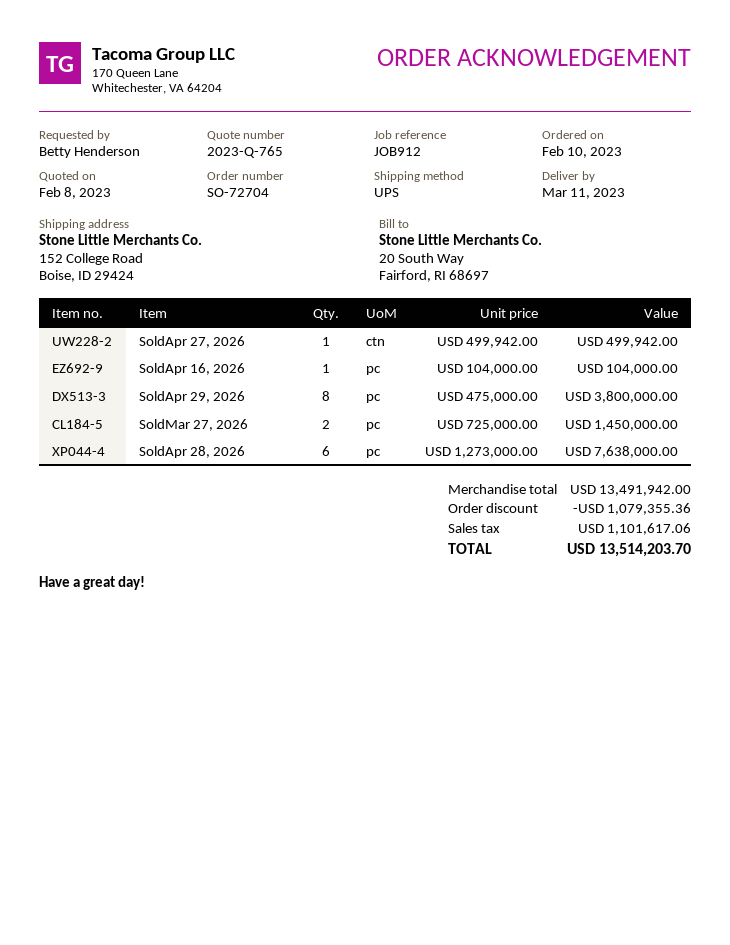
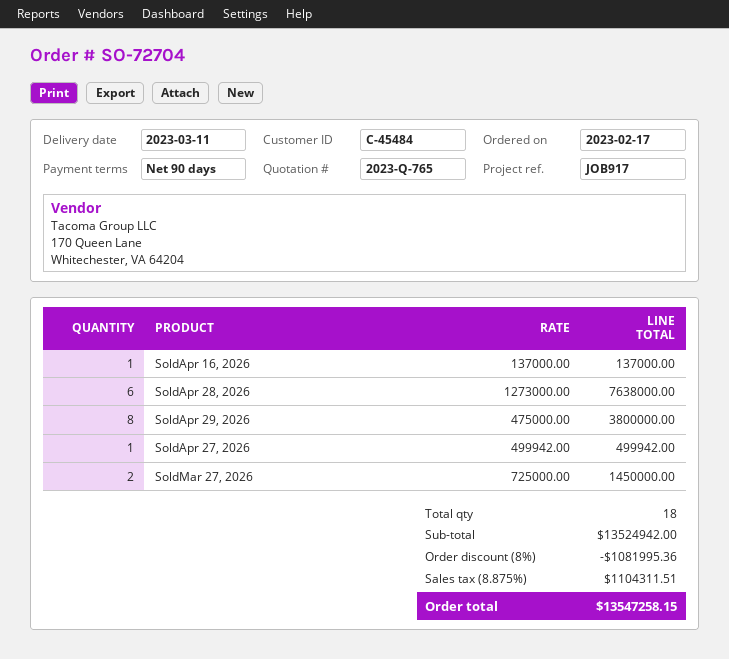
order date: 2023-02-10 -> 2023-02-17
reference: JOB912 -> JOB917
SoldApr 16, 2026: 1 x 104000.00 = 104000.00 -> 1 x 137000.00 = 137000.00
subtotal: 13491942.00 -> 13524942.00
discount: 1079355.36 -> 1081995.36
tax: 1101617.06 -> 1104311.51
total: 13514203.70 -> 13547258.15

